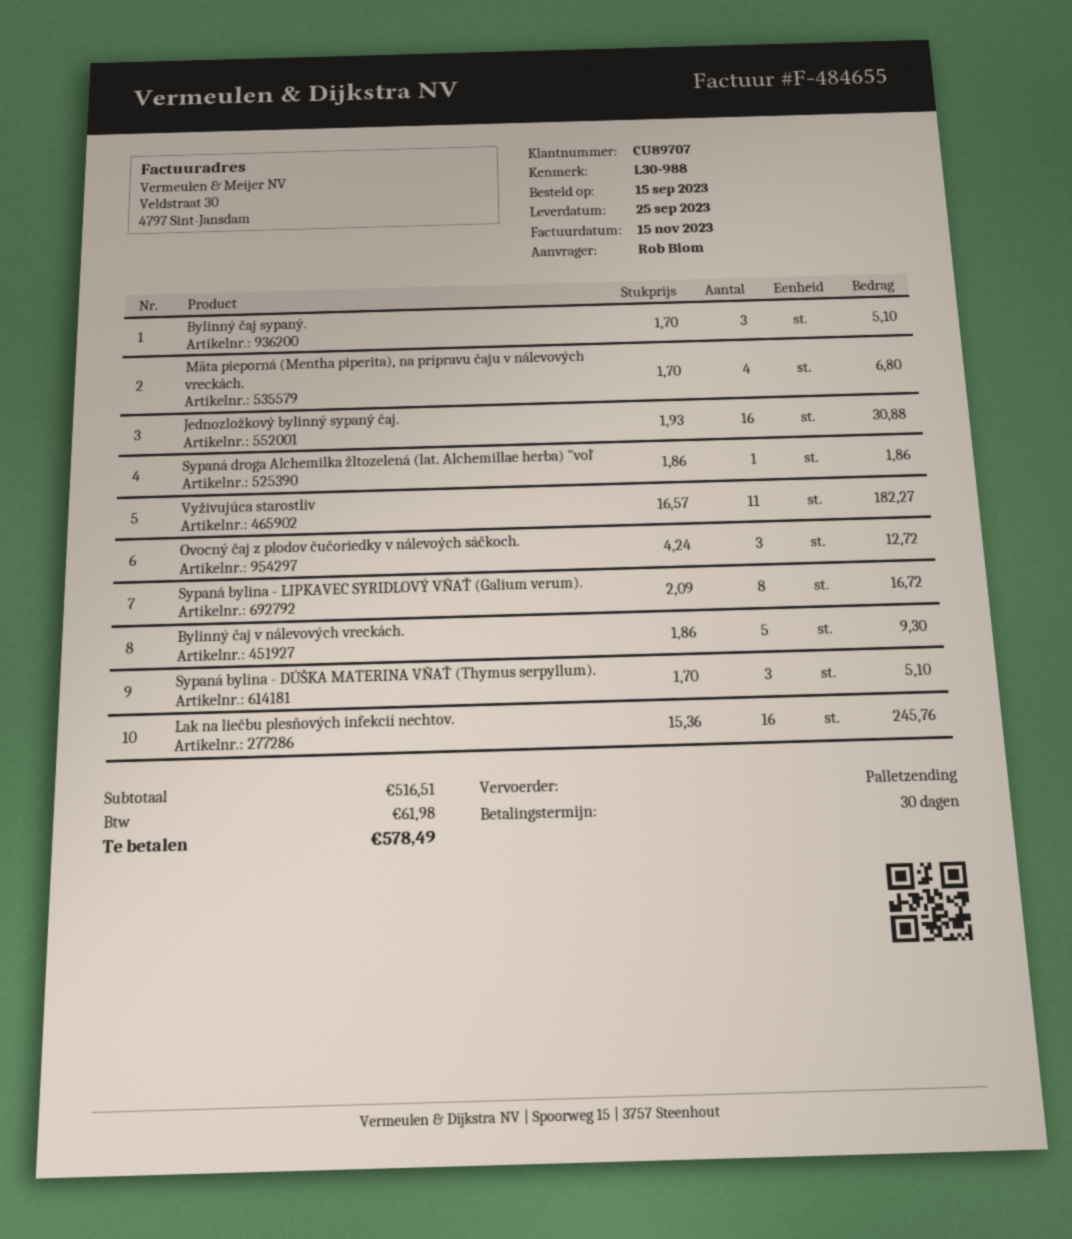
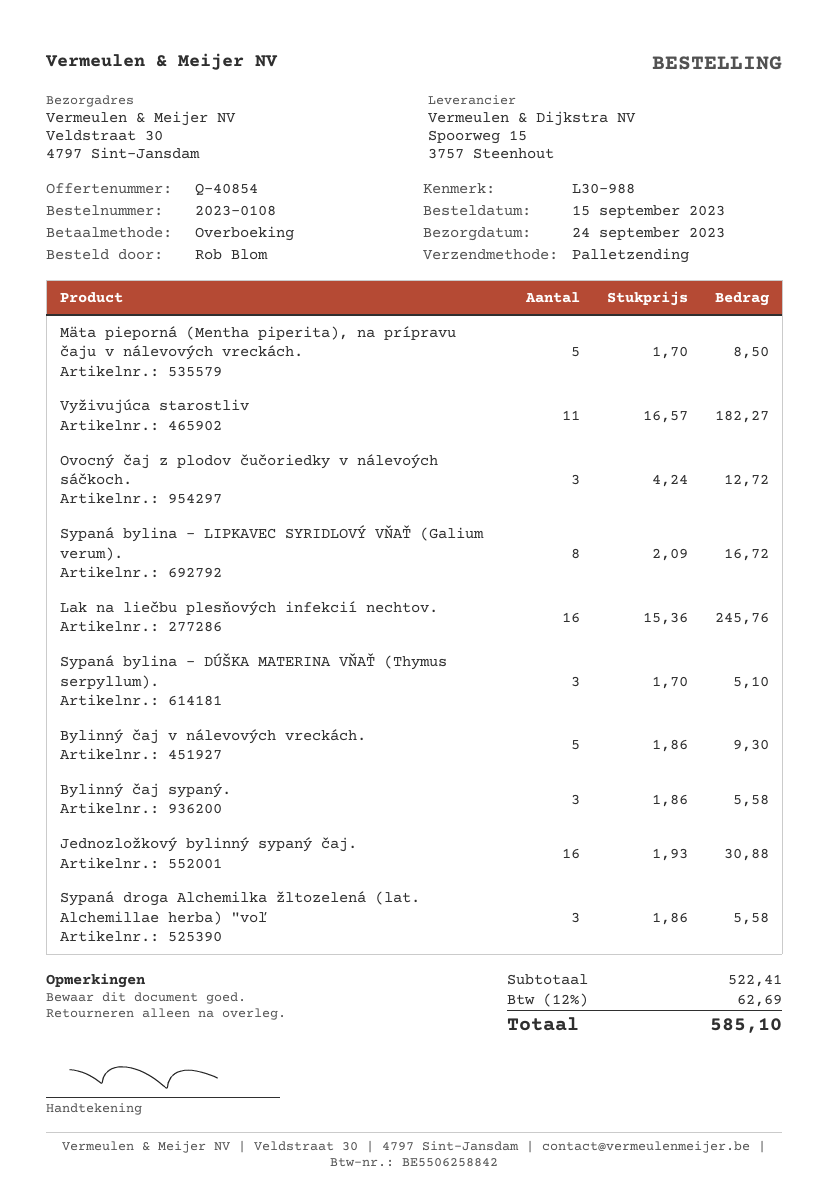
delivery date: 2023-09-25 -> 2023-09-24
Bylinný čaj sypaný.: 3 x 1.70 = 5.10 -> 3 x 1.86 = 5.58
Mäta pieporná (Mentha piperita), na prípravu čaju v nálevových vreckách.: 4 x 1.70 = 6.80 -> 5 x 1.70 = 8.50
Sypaná droga Alchemilka žltozelená (lat. Alchemillae herba) "voľ: 1 x 1.86 = 1.86 -> 3 x 1.86 = 5.58
subtotal: 516.51 -> 522.41
tax: 61.98 -> 62.69
total: 578.49 -> 585.10

